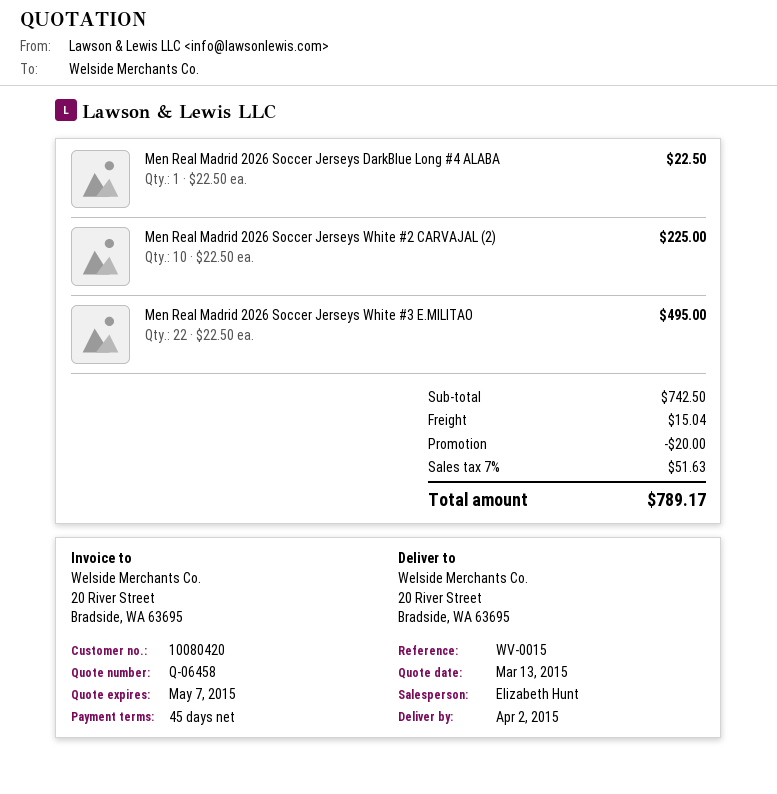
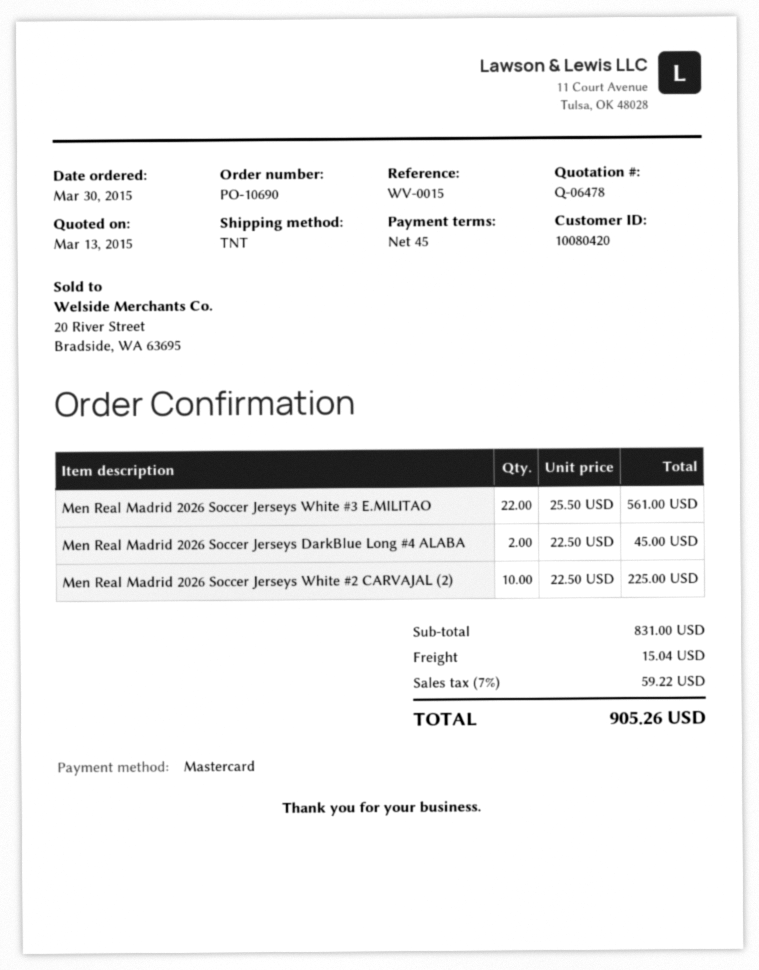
quote number: Q-06458 -> Q-06478
Men Real Madrid 2026 Soccer Jerseys DarkBlue Long #4 ALABA: 1 x 22.50 = 22.50 -> 2 x 22.50 = 45.00
Men Real Madrid 2026 Soccer Jerseys White #3 E.MILITAO: 22 x 22.50 = 495.00 -> 22 x 25.50 = 561.00
subtotal: 742.50 -> 831.00
discount: 20.00 -> none
tax: 7% = 51.63 -> 7% = 59.22
total: 789.17 -> 905.26

